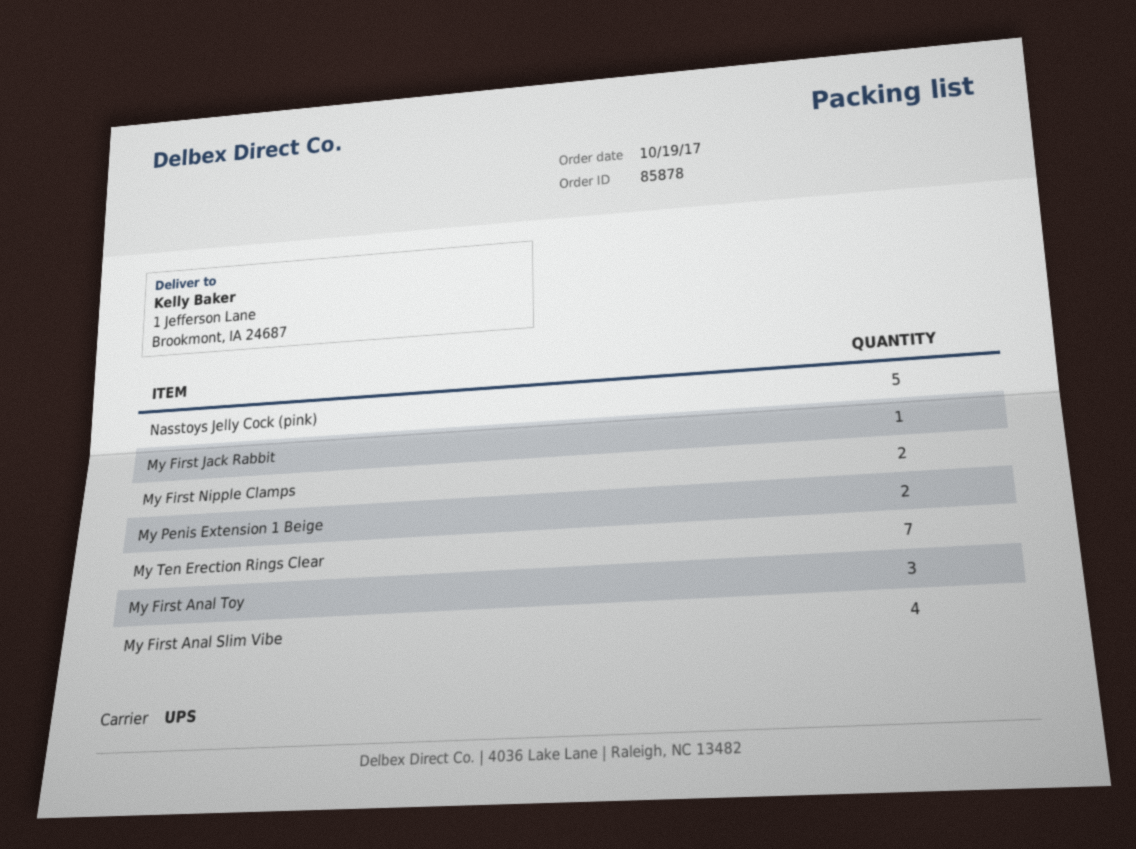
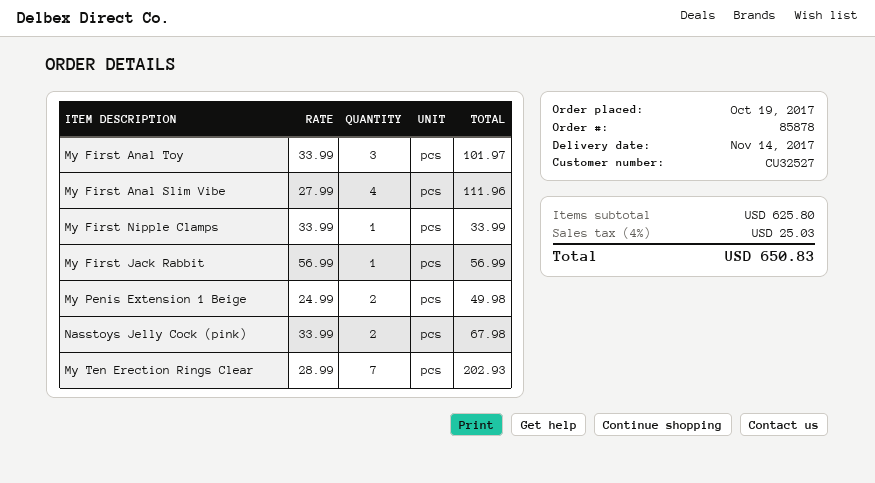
Nasstoys Jelly Cock (pink): 5 -> 2
My First Nipple Clamps: 2 -> 1

